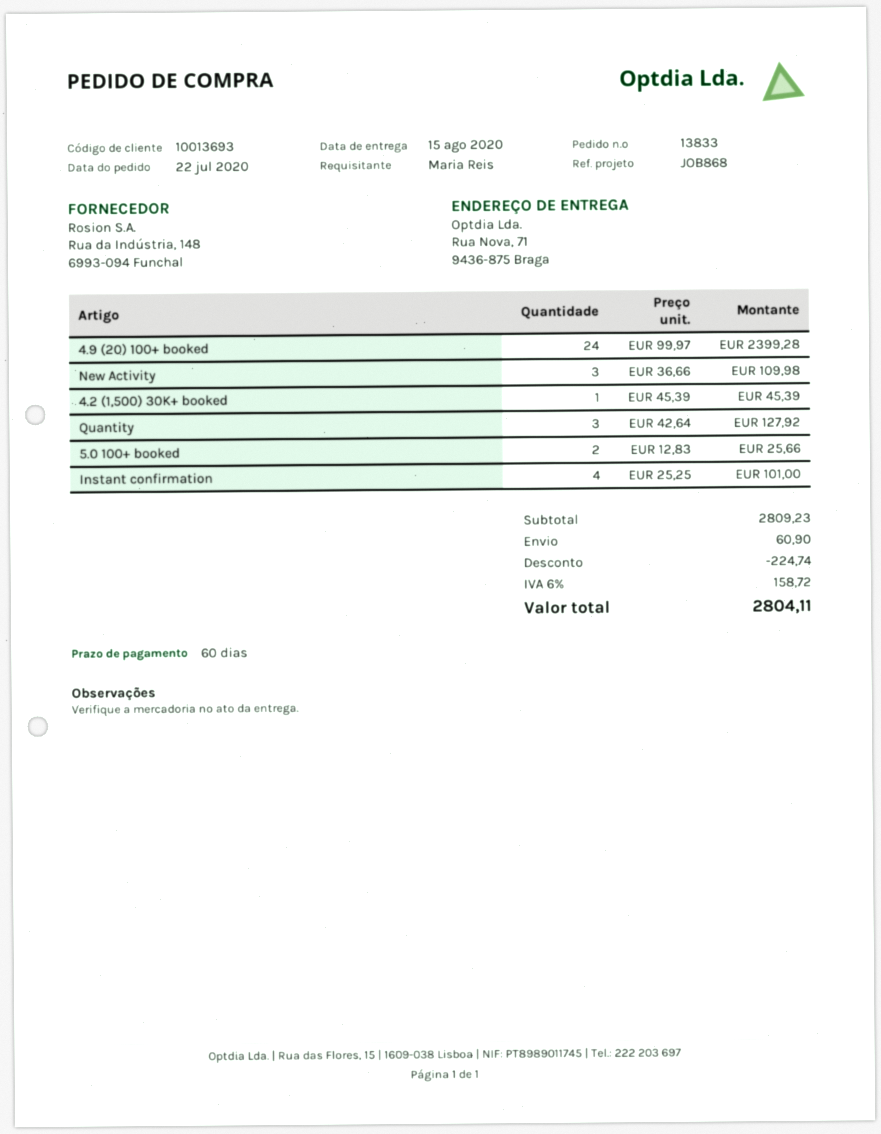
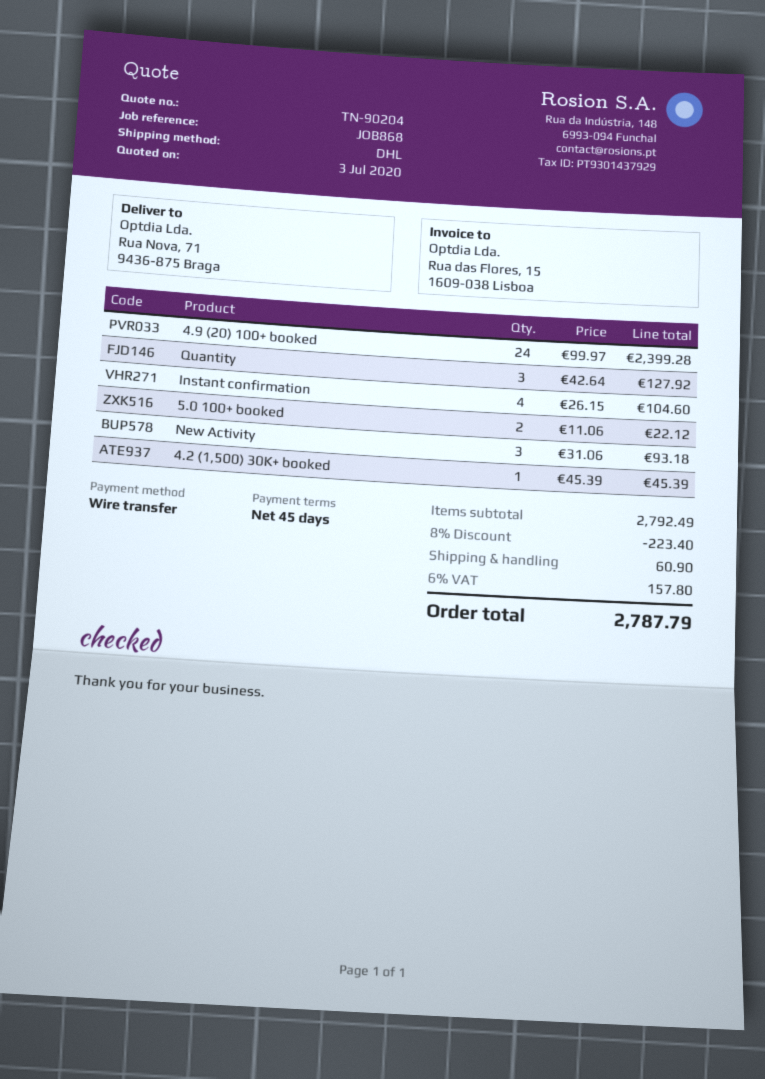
payment terms: 60 days -> 45 days
New Activity: 3 x 36.66 = 109.98 -> 3 x 31.06 = 93.18
5.0 100+ booked: 2 x 12.83 = 25.66 -> 2 x 11.06 = 22.12
Instant confirmation: 4 x 25.25 = 101.00 -> 4 x 26.15 = 104.60
subtotal: 2809.23 -> 2792.49
discount: 224.74 -> 223.40
tax: 6% = 158.72 -> 6% = 157.80
total: 2804.11 -> 2787.79

